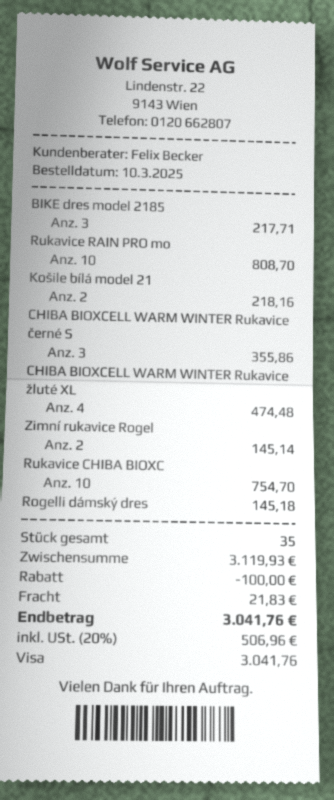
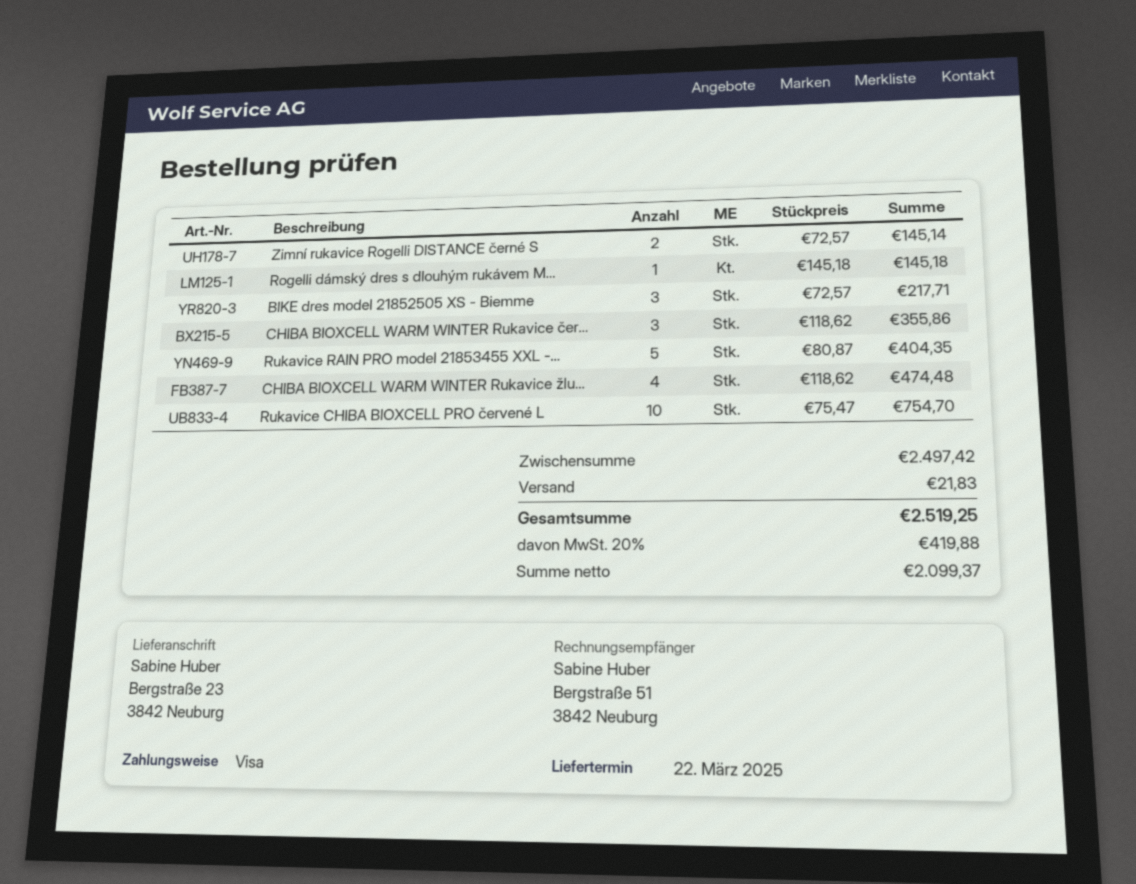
Rukavice RAIN PRO mo: 10 for 808.70 -> 5 for 404.35
Košile bílá model 21: 2 for 218.16 -> none
subtotal: 3119.93 -> 2497.42
discount: 100.00 -> none
tax: 20% = 506.96 -> 20% = 419.88
total: 3041.76 -> 2519.25

